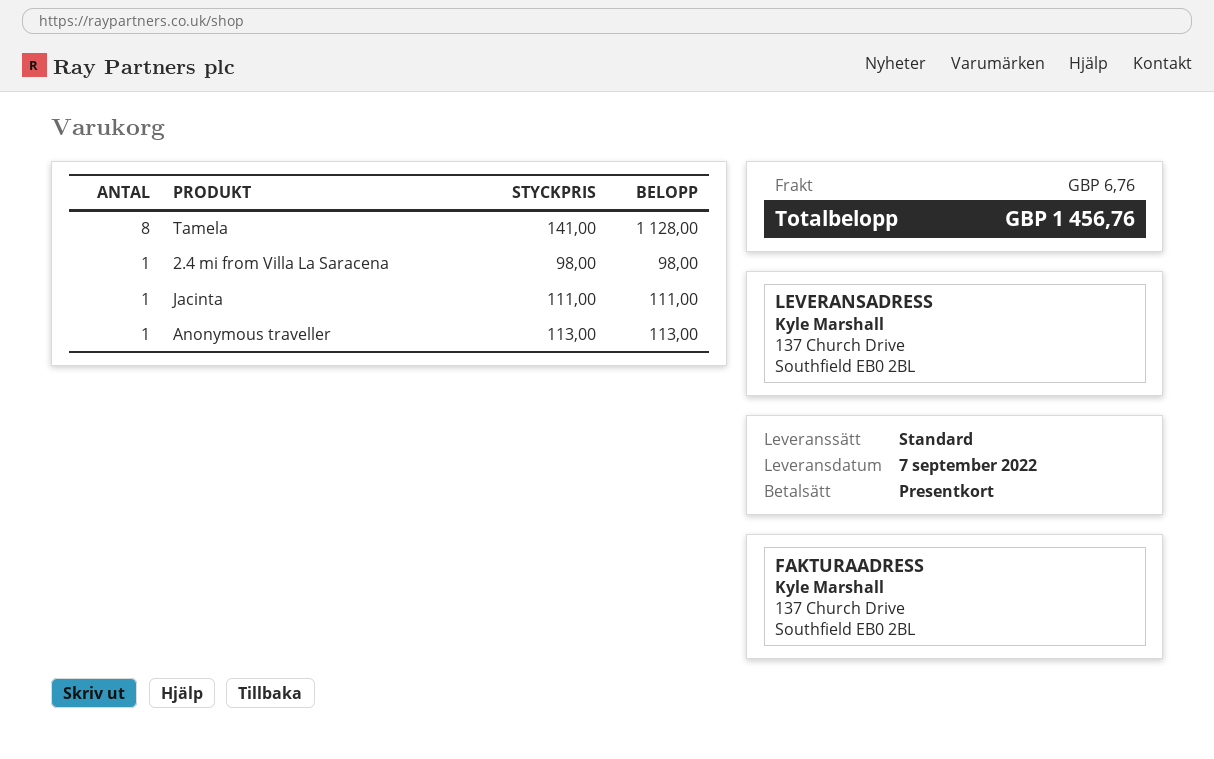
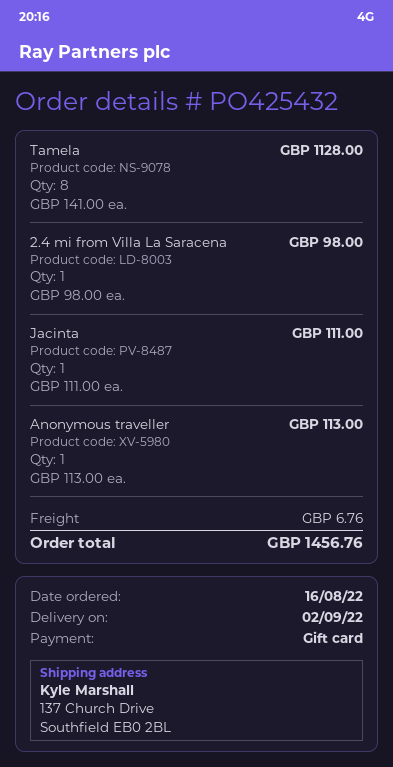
delivery date: 2022-09-07 -> 2022-09-02

